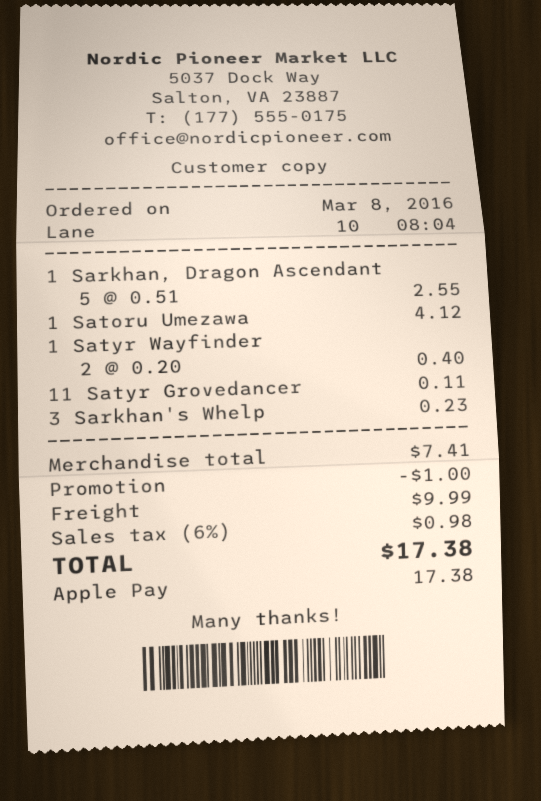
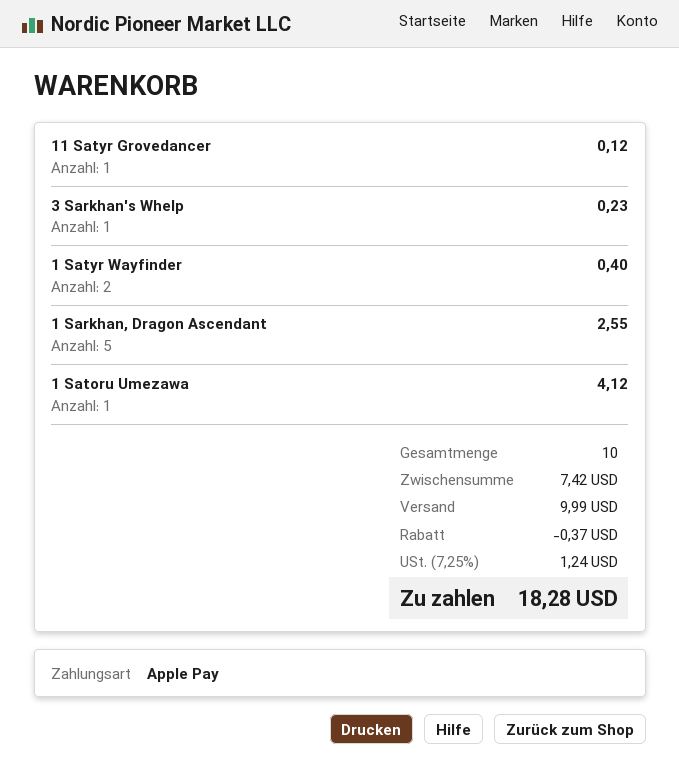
11 Satyr Grovedancer: 1 for 0.11 -> 1 for 0.12
subtotal: 7.41 -> 7.42
discount: 1.00 -> 0.37
tax: 6% = 0.98 -> 7.25% = 1.24
total: 17.38 -> 18.28

